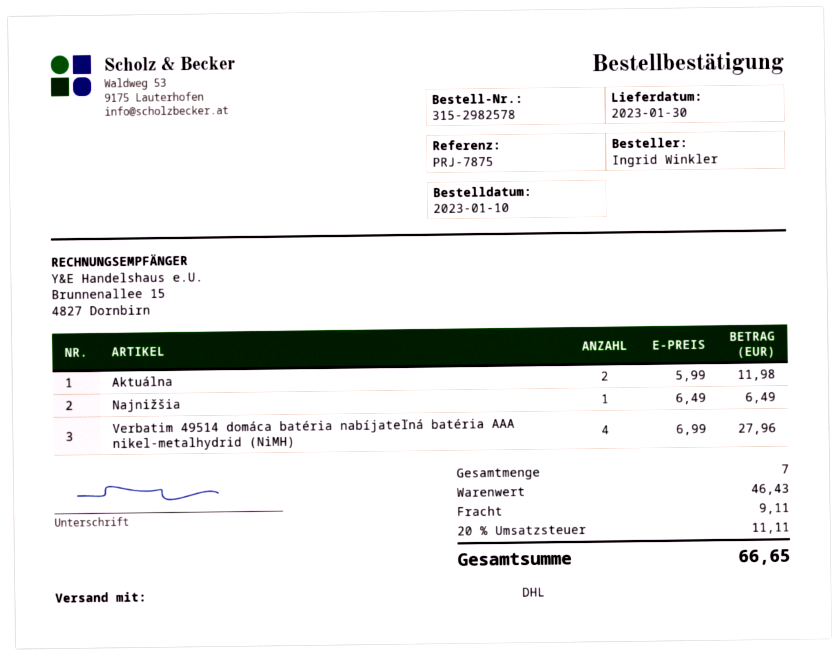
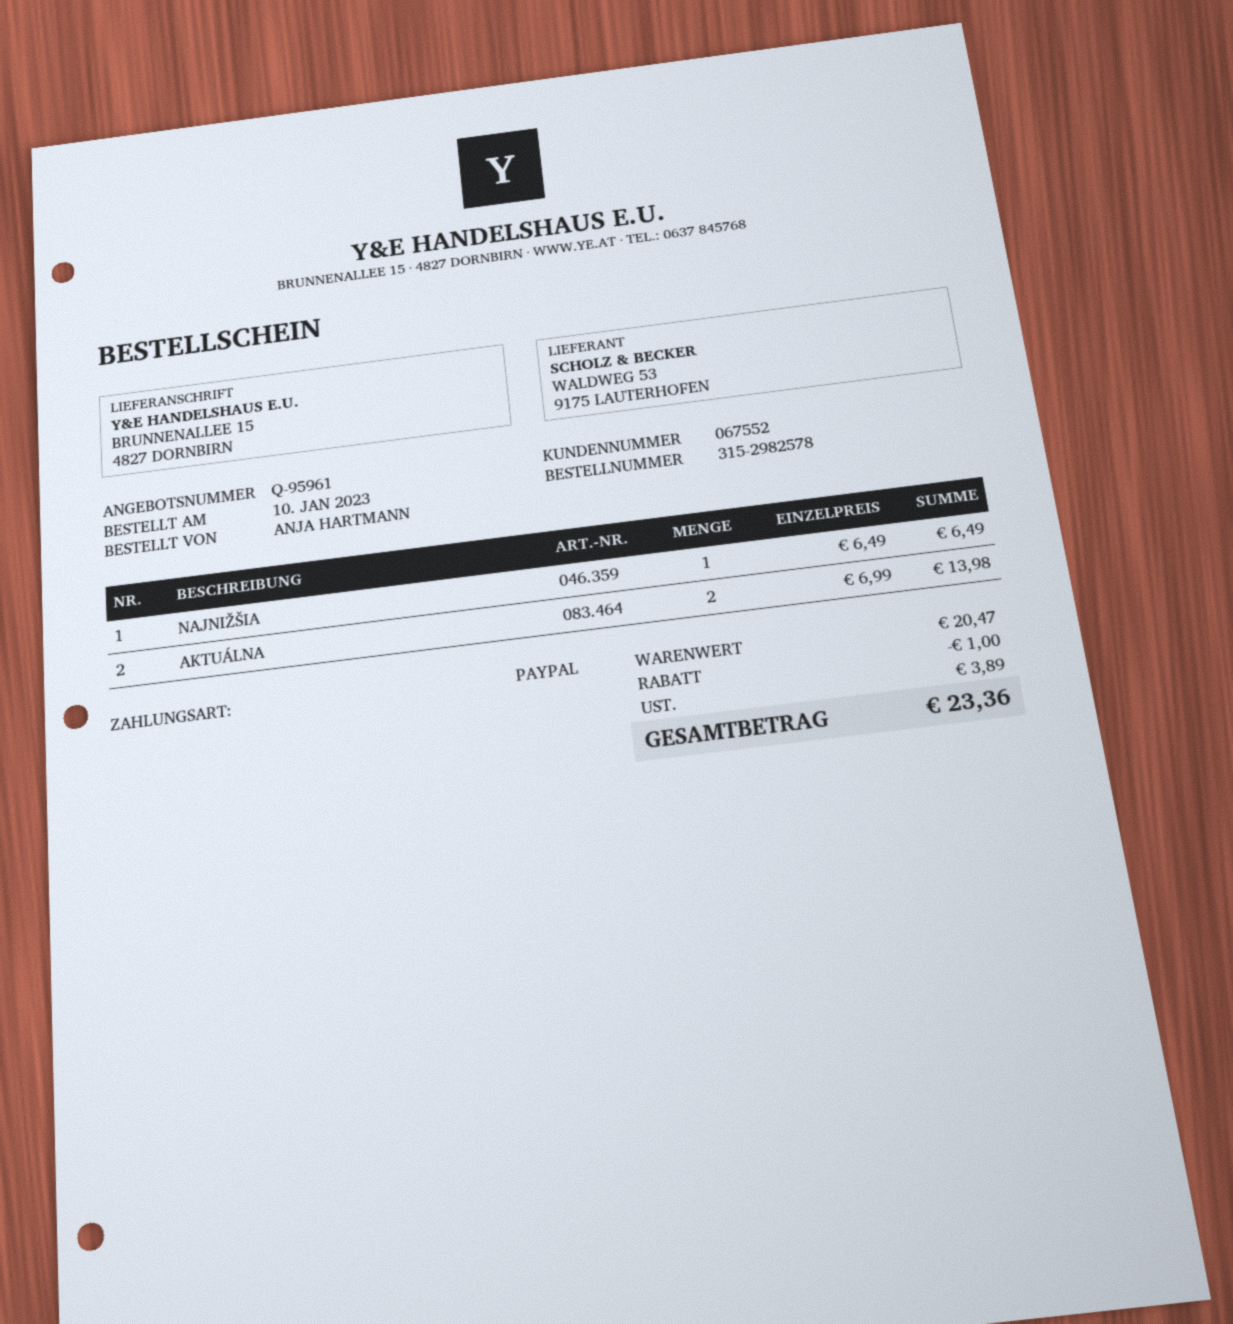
ordered by: Ingrid Winkler -> ANJA HARTMANN
Aktuálna: 2 x 5.99 = 11.98 -> 2 x 6.99 = 13.98
Verbatim 49514 domáca batéria nabíjateľná batéria AAA nikel-metalhydrid (NiMH): 4 x 6.99 = 27.96 -> none
subtotal: 46.43 -> 20.47
discount: none -> 1.00
shipping: 9.11 -> none
tax: 11.11 -> 3.89
total: 66.65 -> 23.36

